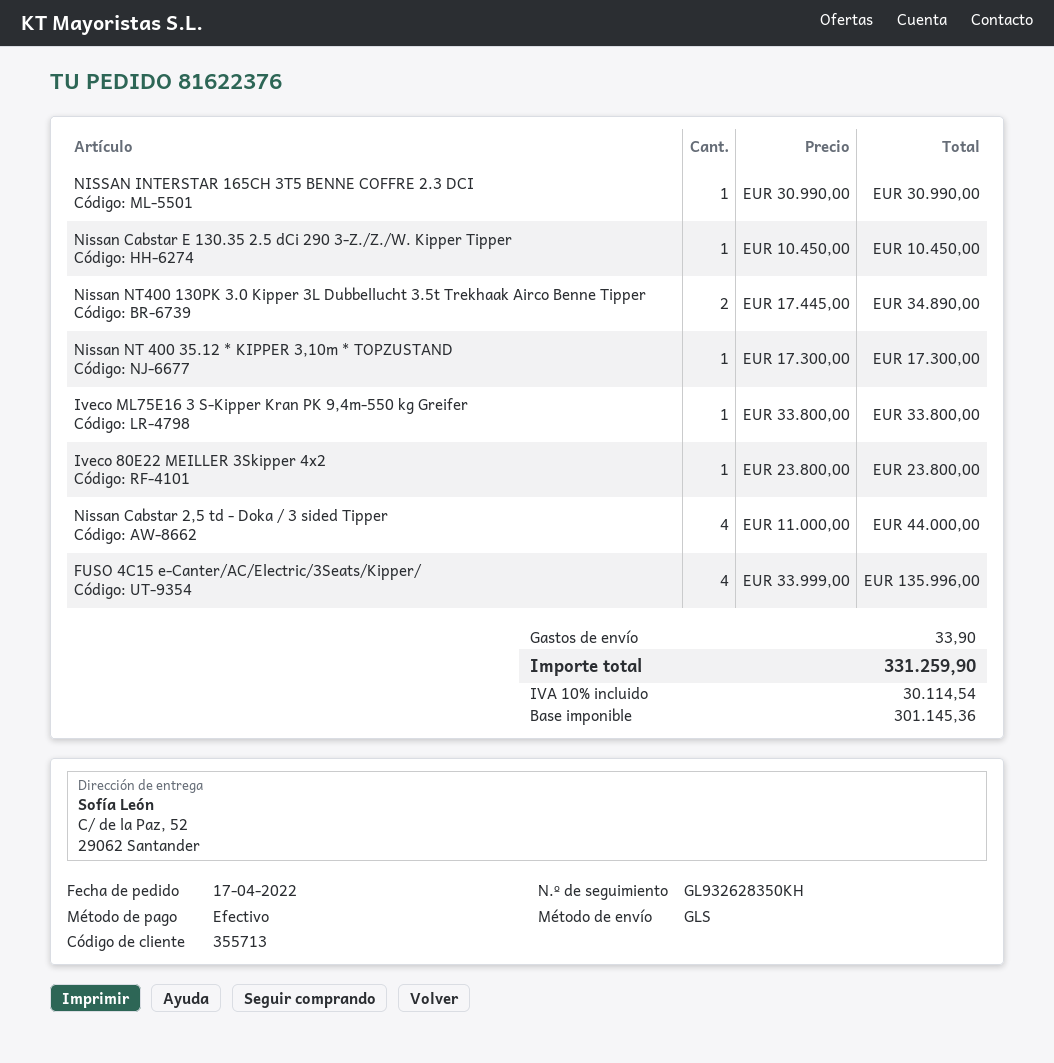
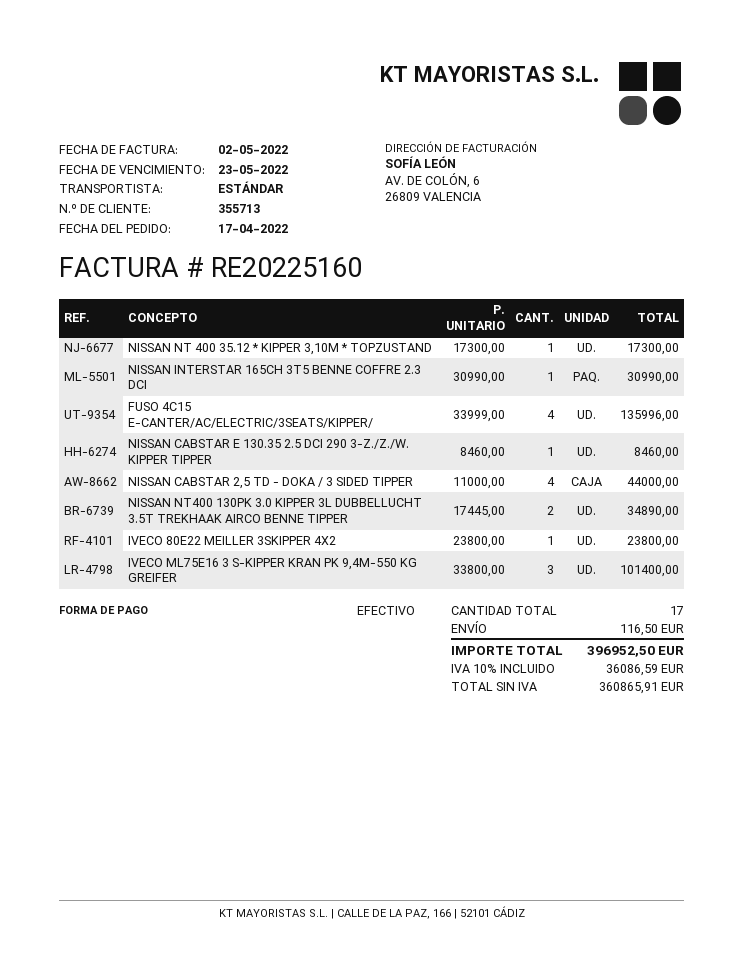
shipping method: GLS -> standard
Nissan Cabstar E 130.35 2.5 dCi 290 3-Z./Z./W. Kipper Tipper: 1 x 10450.00 = 10450.00 -> 1 x 8460.00 = 8460.00
Iveco ML75E16 3 S-Kipper Kran PK 9,4m-550 kg Greifer: 1 x 33800.00 = 33800.00 -> 3 x 33800.00 = 101400.00
shipping: 33.90 -> 116.50
net: 301145.36 -> 360865.91
tax: 10% = 30114.54 -> 10% = 36086.59
total: 331259.90 -> 396952.50

